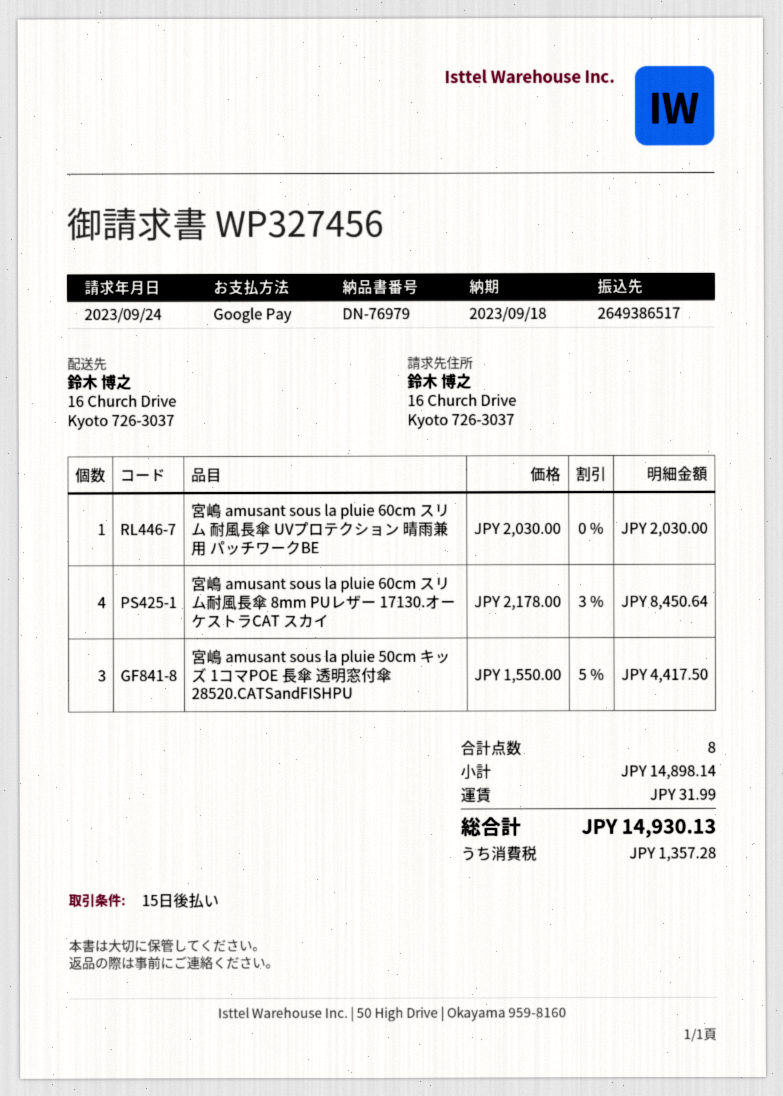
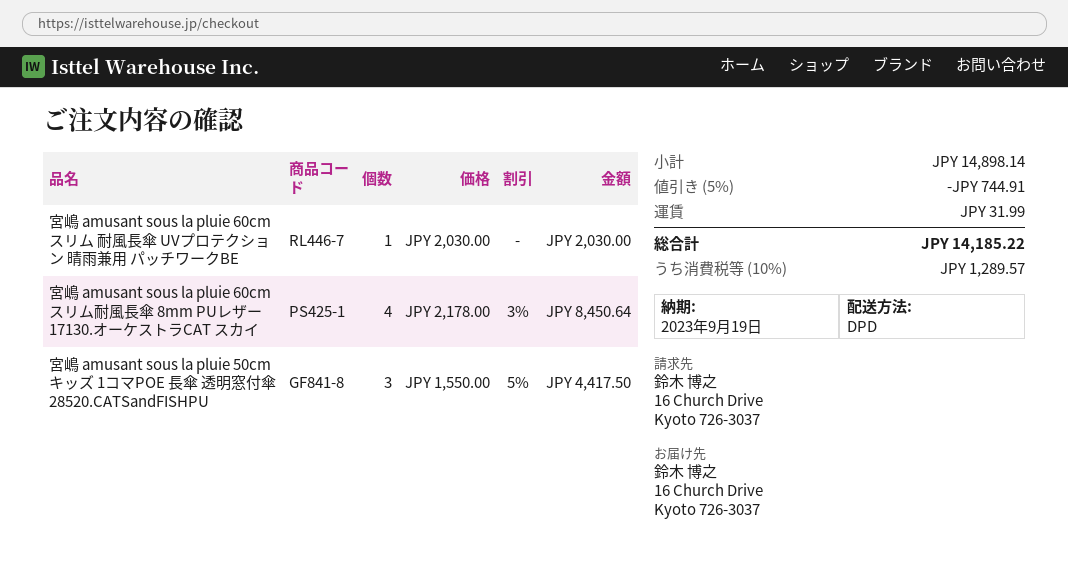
delivery date: 2023-09-18 -> 2023-09-19
discount: none -> 5% = 744.91
tax: 1357.28 -> 1289.57
total: 14930.13 -> 14185.22

